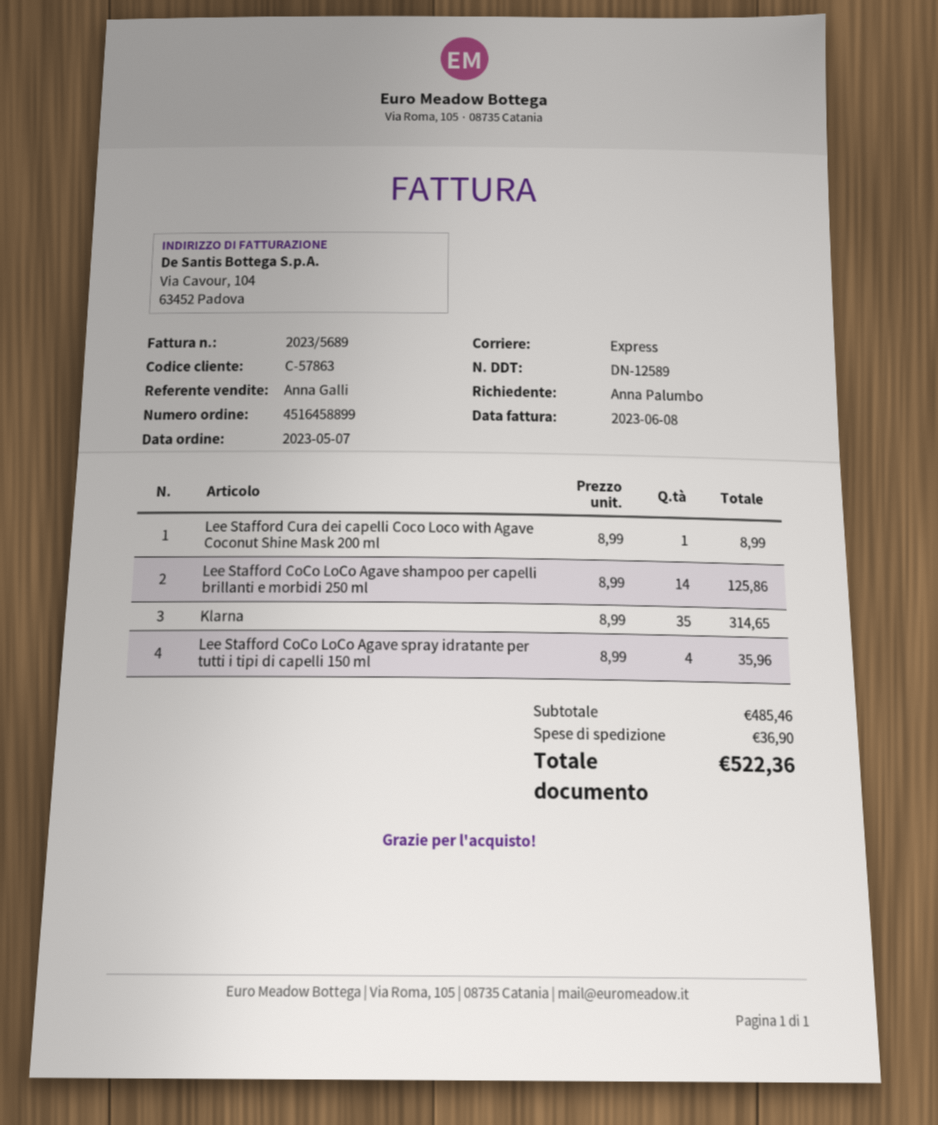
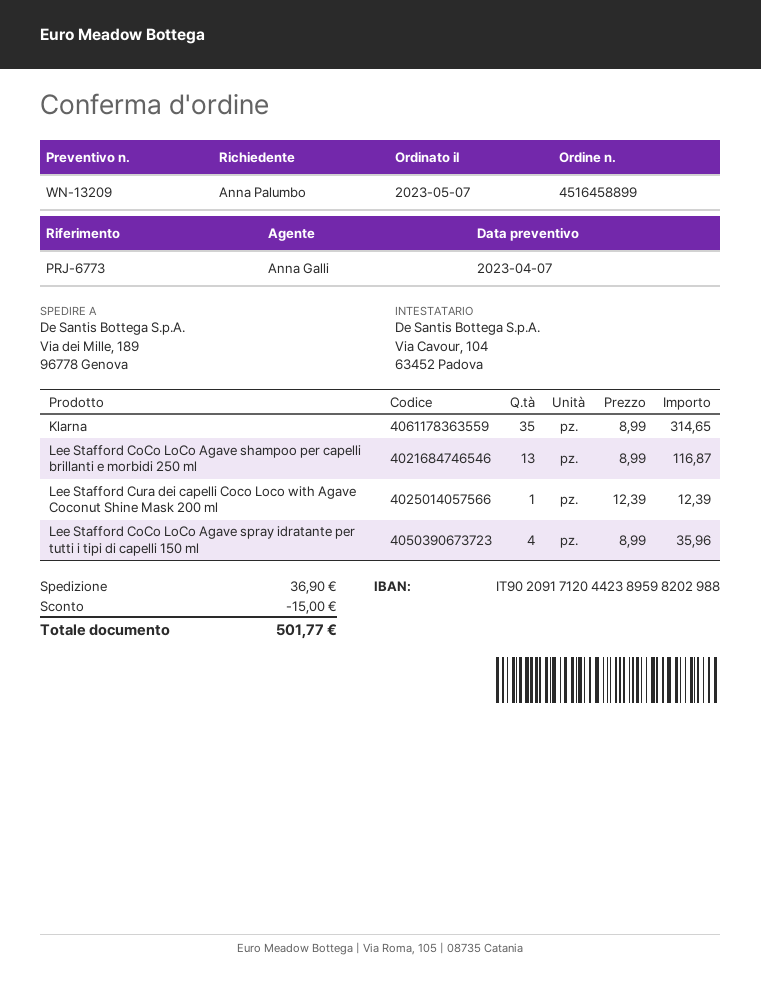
Lee Stafford Cura dei capelli Coco Loco with Agave Coconut Shine Mask 200 ml: 1 x 8.99 = 8.99 -> 1 x 12.39 = 12.39
Lee Stafford CoCo LoCo Agave shampoo per capelli brillanti e morbidi 250 ml: 14 x 8.99 = 125.86 -> 13 x 8.99 = 116.87
discount: none -> 15.00
total: 522.36 -> 501.77

